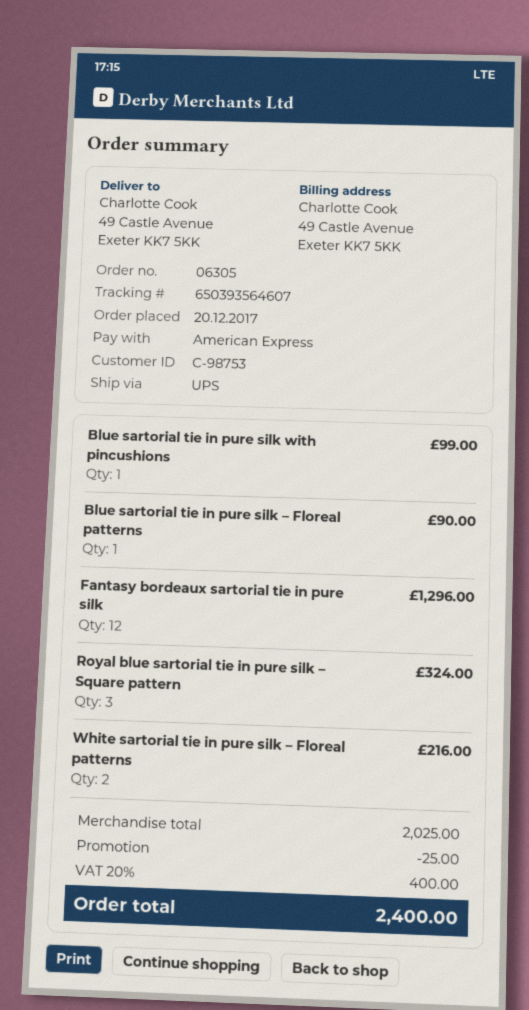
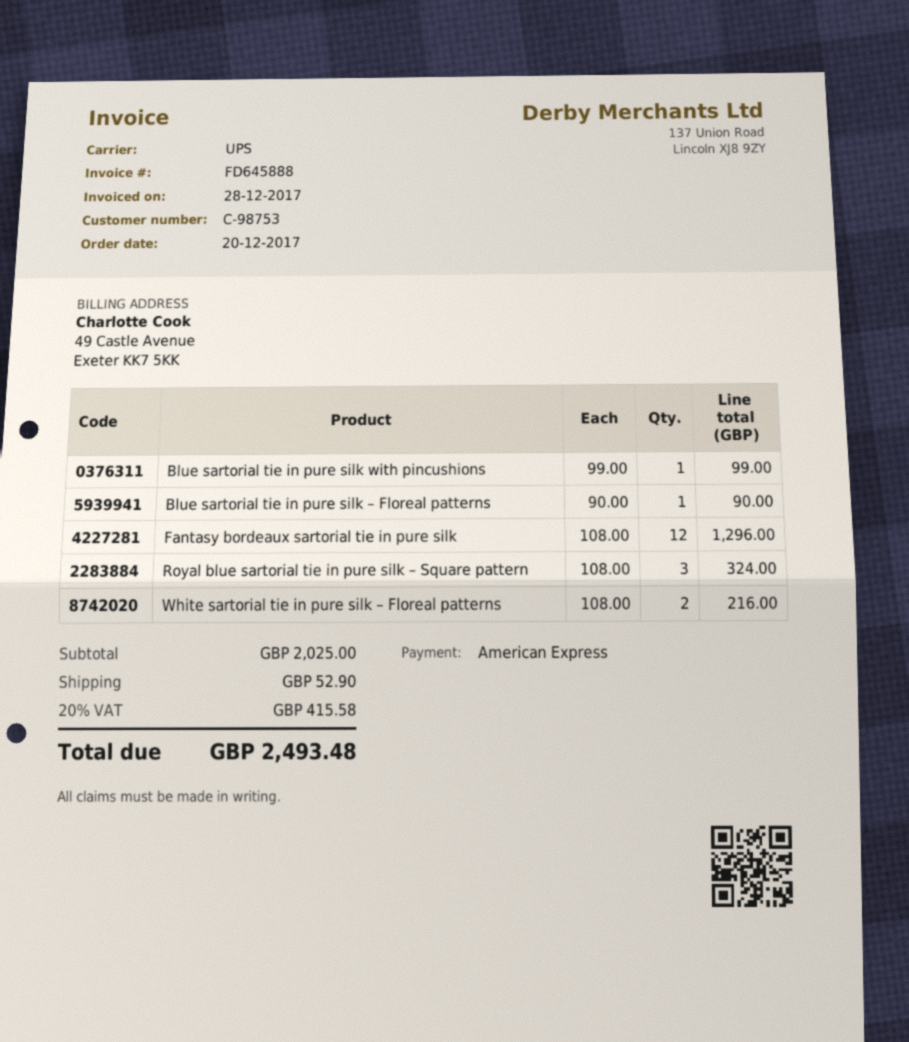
discount: 25.00 -> none
shipping: none -> 52.90
tax: 20% = 400.00 -> 20% = 415.58
total: 2400.00 -> 2493.48

